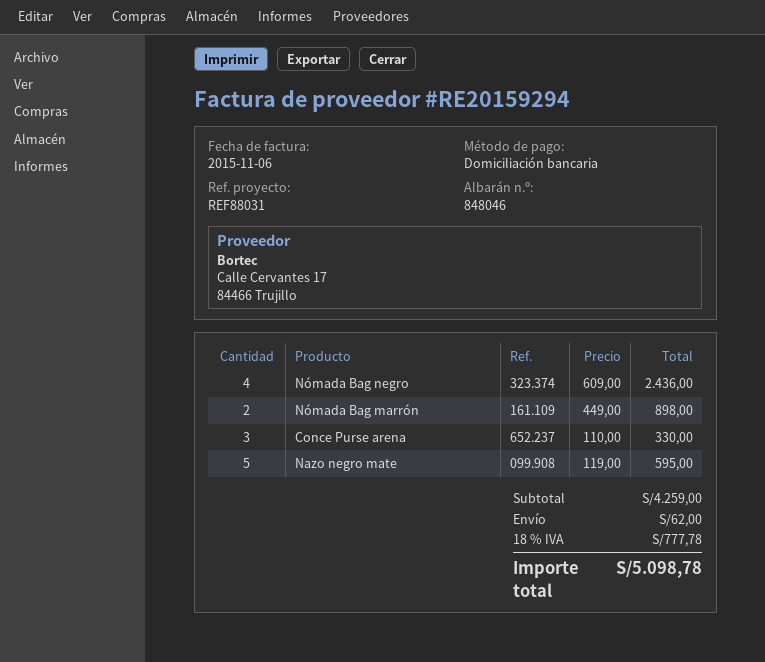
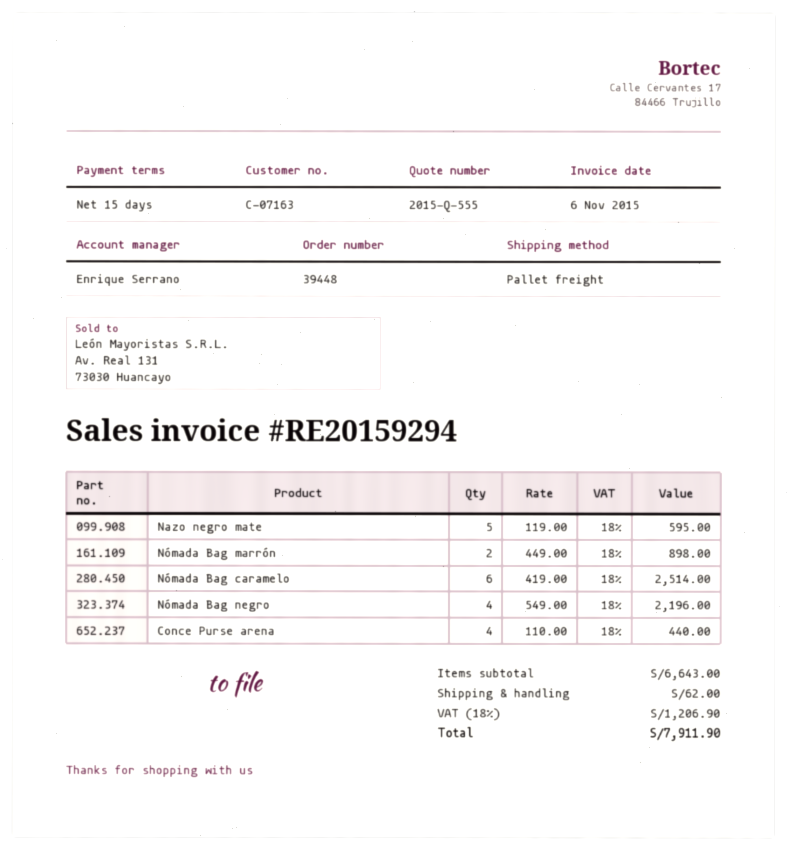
Nómada Bag negro: 4 x 609.00 = 2436.00 -> 4 x 549.00 = 2196.00
Conce Purse arena: 3 x 110.00 = 330.00 -> 4 x 110.00 = 440.00
Nómada Bag caramelo: none -> 6 x 419.00 = 2514.00
subtotal: 4259.00 -> 6643.00
tax: 18% = 777.78 -> 18% = 1206.90
total: 5098.78 -> 7911.90

